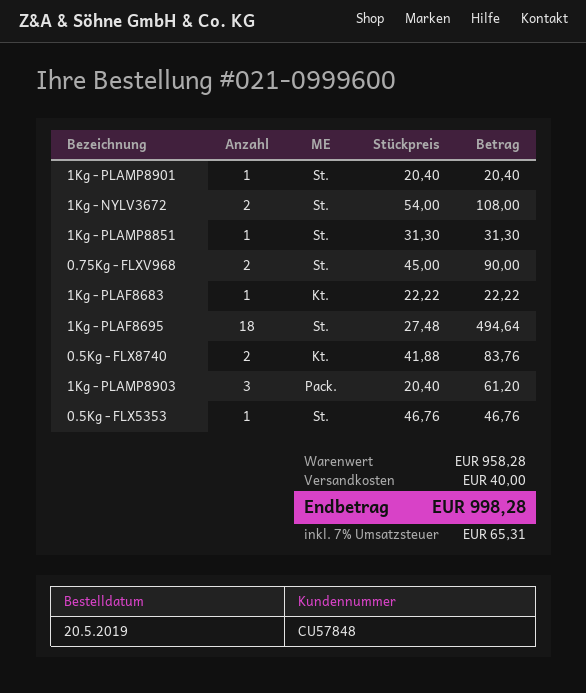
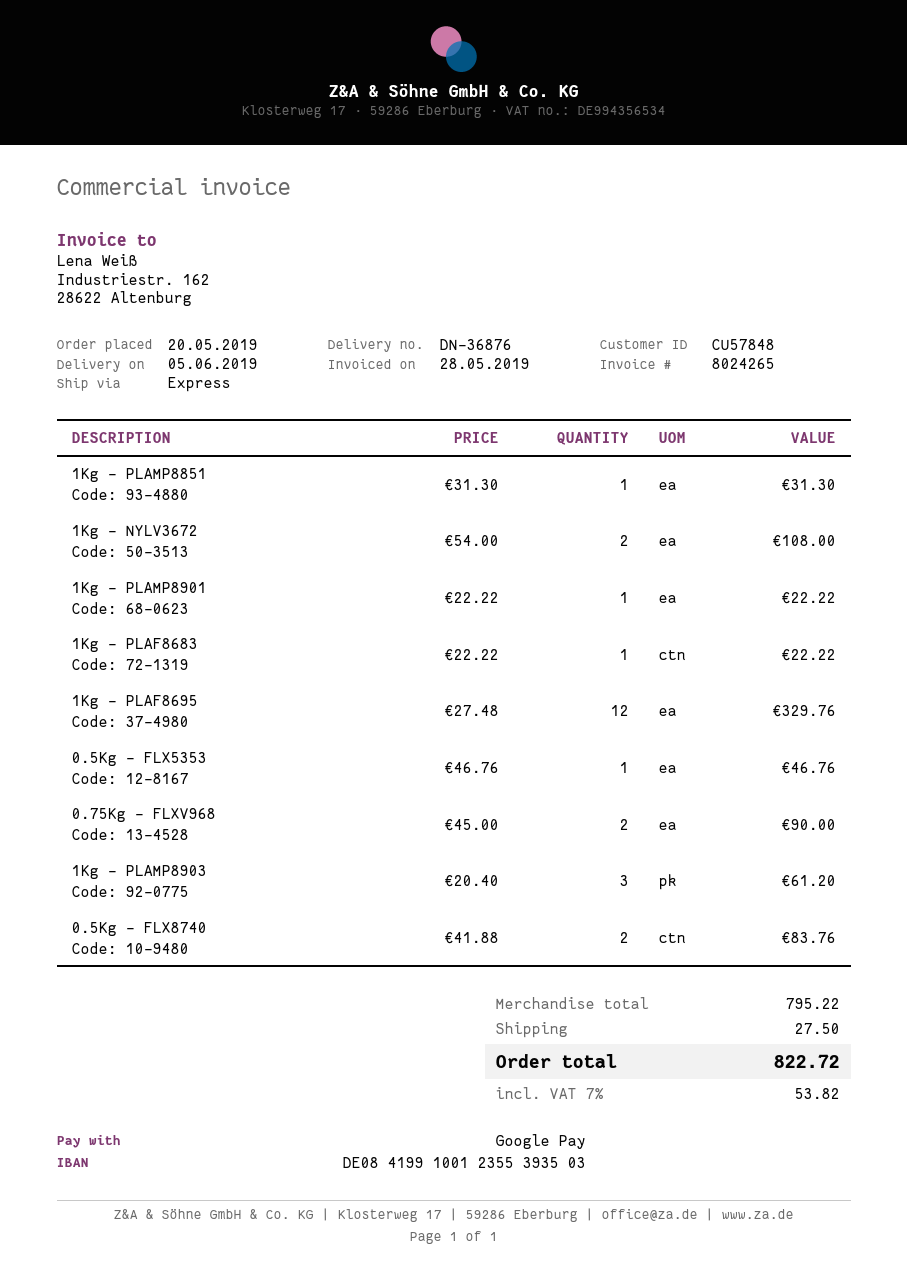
1Kg - PLAMP8901: 1 x 20.40 = 20.40 -> 1 x 22.22 = 22.22
1Kg - PLAF8695: 18 x 27.48 = 494.64 -> 12 x 27.48 = 329.76
subtotal: 958.28 -> 795.22
shipping: 40.00 -> 27.50
tax: 7% = 65.31 -> 7% = 53.82
total: 998.28 -> 822.72

